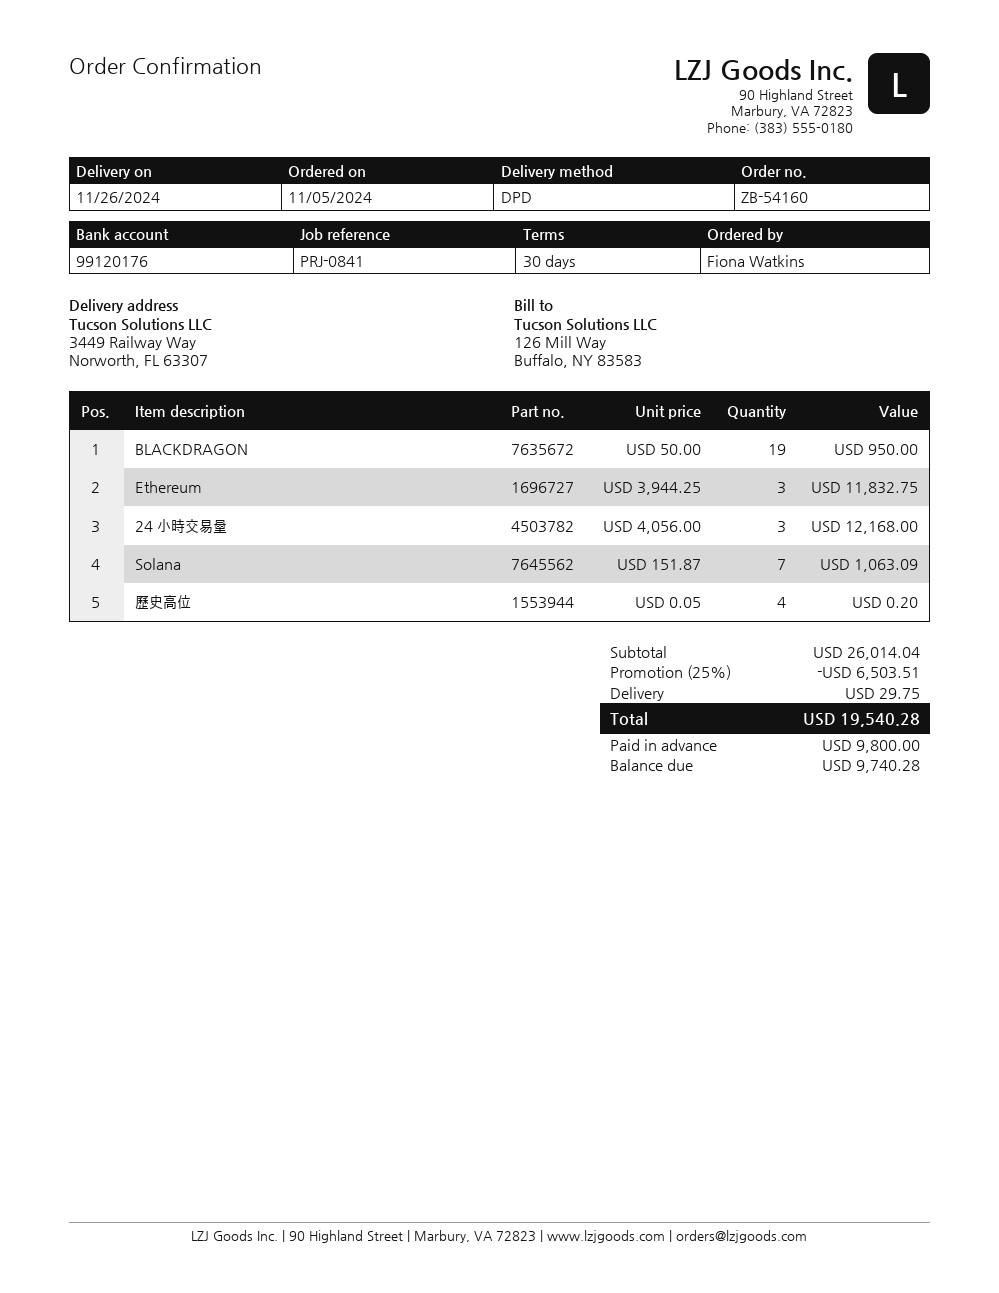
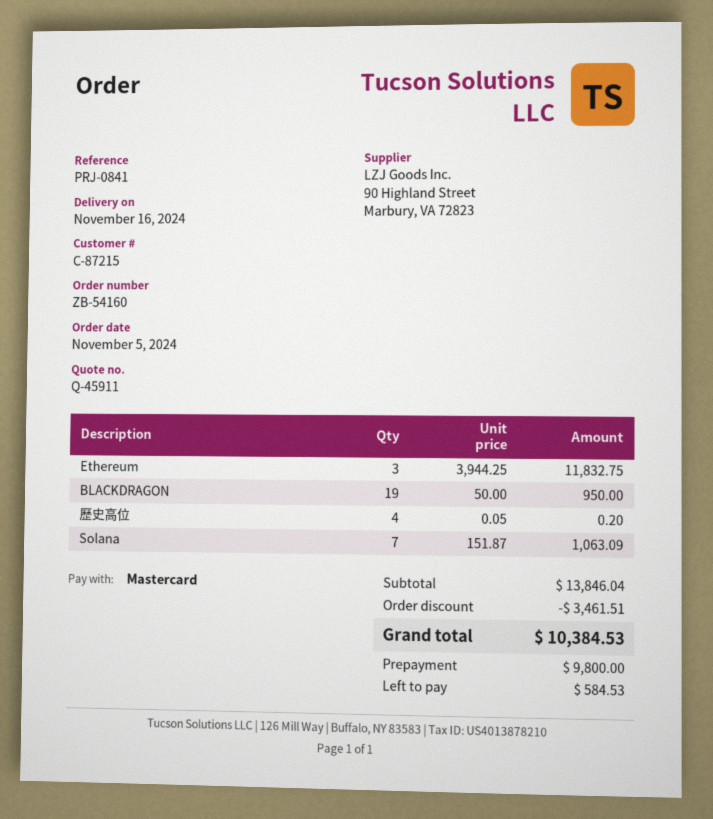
delivery date: 2024-11-26 -> 2024-11-16
24 小時交易量: 3 x 4056.00 = 12168.00 -> none
subtotal: 26014.04 -> 13846.04
discount: 6503.51 -> 3461.51
shipping: 29.75 -> none
total: 19540.28 -> 10384.53
balance: 9740.28 -> 584.53

